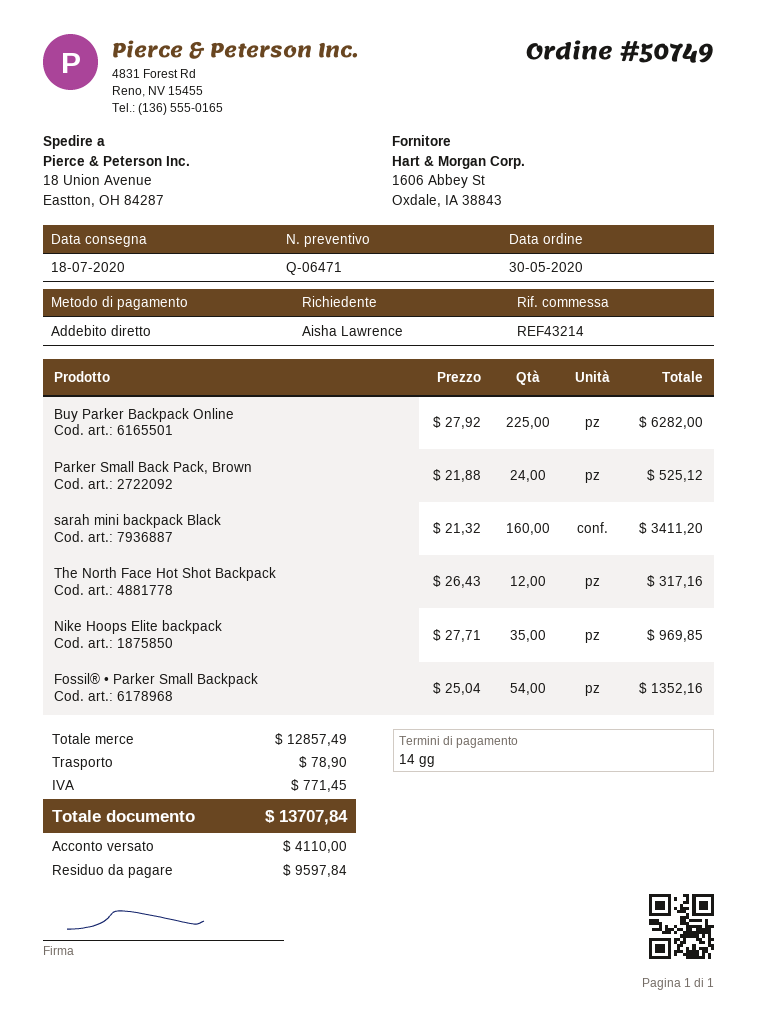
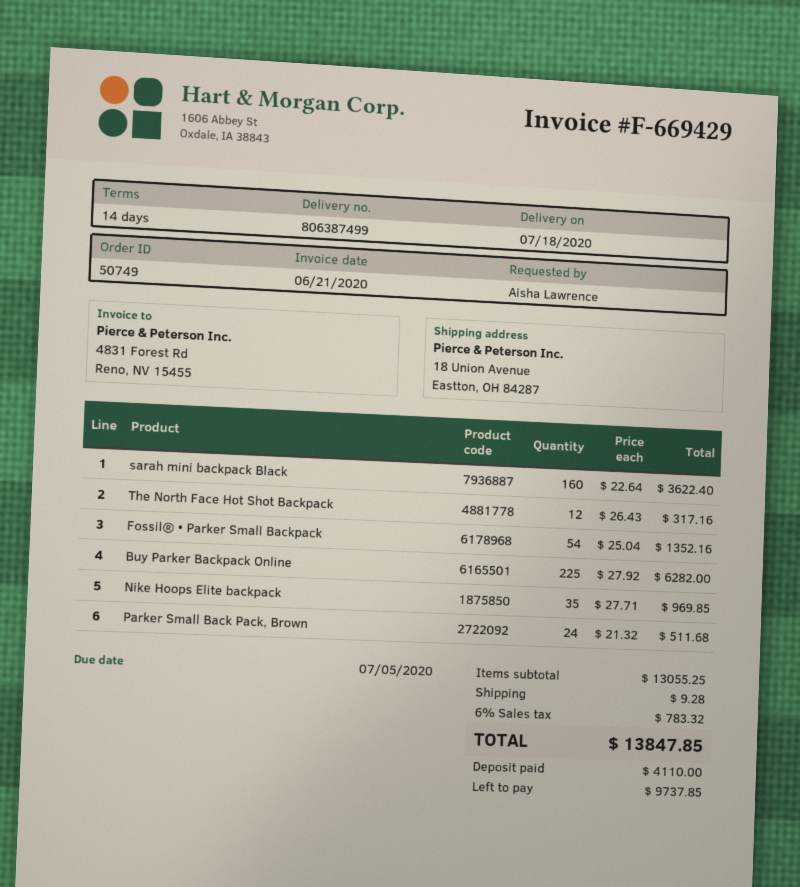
Parker Small Back Pack, Brown: 24 x 21.88 = 525.12 -> 24 x 21.32 = 511.68
sarah mini backpack Black: 160 x 21.32 = 3411.20 -> 160 x 22.64 = 3622.40
subtotal: 12857.49 -> 13055.25
shipping: 78.90 -> 9.28
tax: 771.45 -> 783.32
total: 13707.84 -> 13847.85
balance: 9597.84 -> 9737.85

